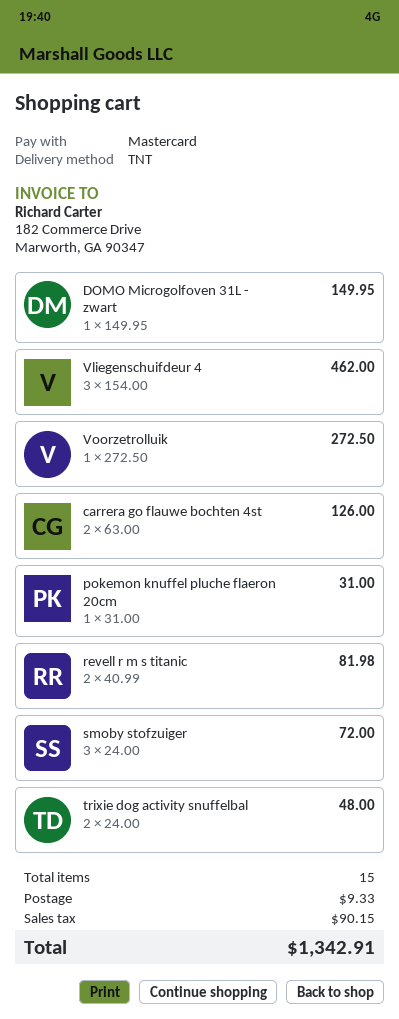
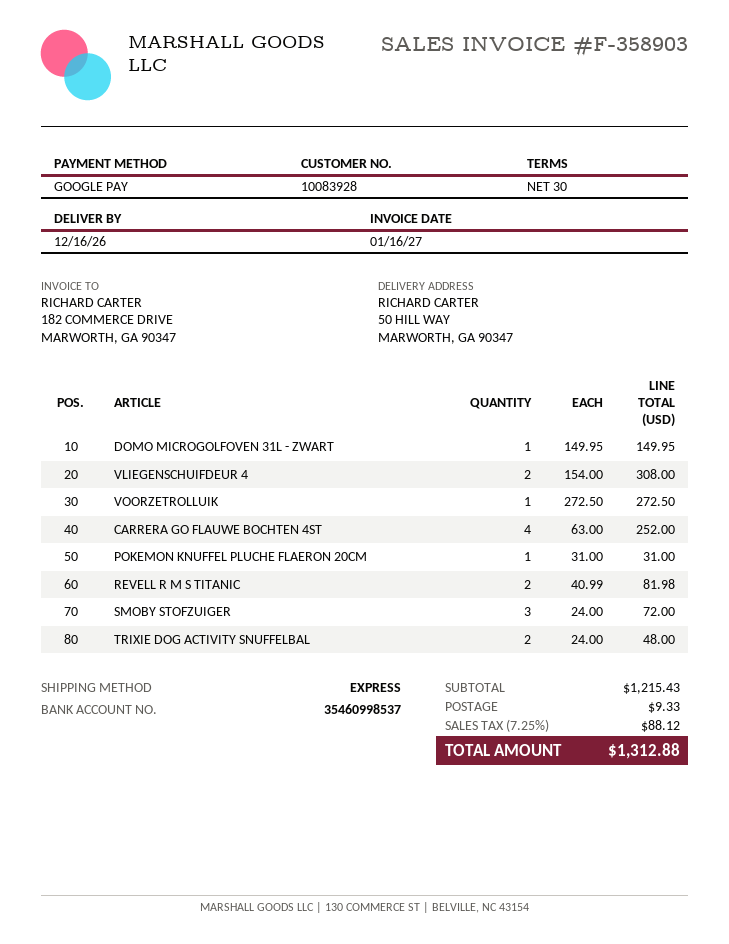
payment method: Mastercard -> Google Pay
shipping method: TNT -> express
Vliegenschuifdeur 4: 3 x 154.00 = 462.00 -> 2 x 154.00 = 308.00
carrera go flauwe bochten 4st: 2 x 63.00 = 126.00 -> 4 x 63.00 = 252.00
tax: 90.15 -> 88.12
total: 1342.91 -> 1312.88

